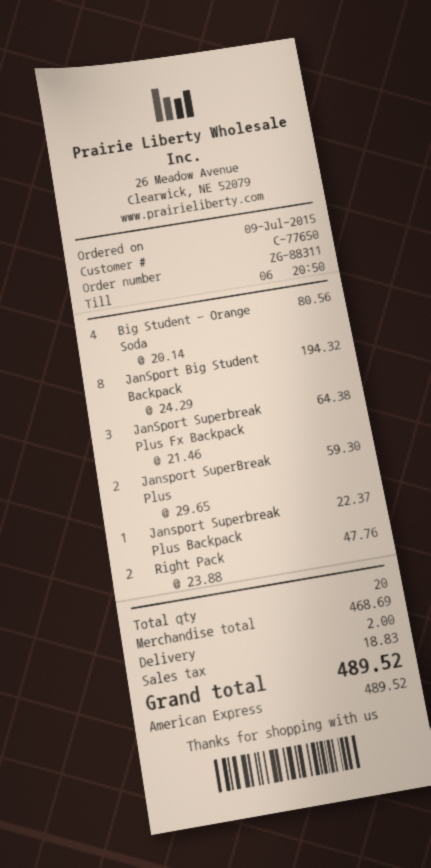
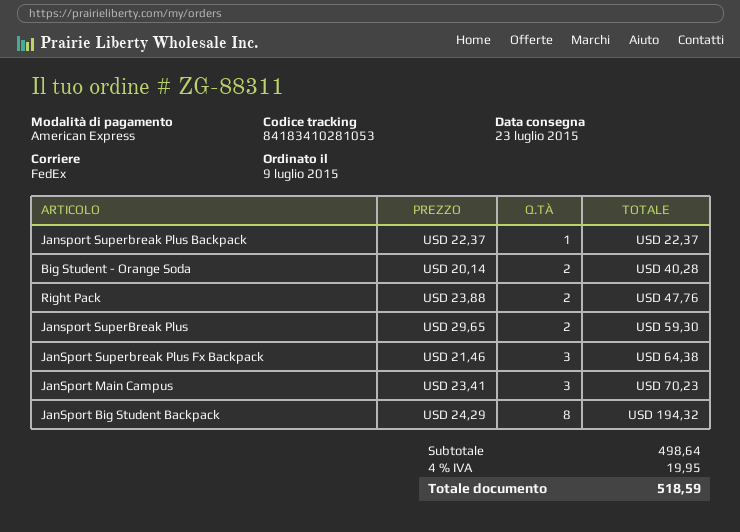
Big Student - Orange Soda: 4 x 20.14 = 80.56 -> 2 x 20.14 = 40.28
JanSport Main Campus: none -> 3 x 23.41 = 70.23
subtotal: 468.69 -> 498.64
shipping: 2.00 -> none
tax: 18.83 -> 19.95
total: 489.52 -> 518.59

